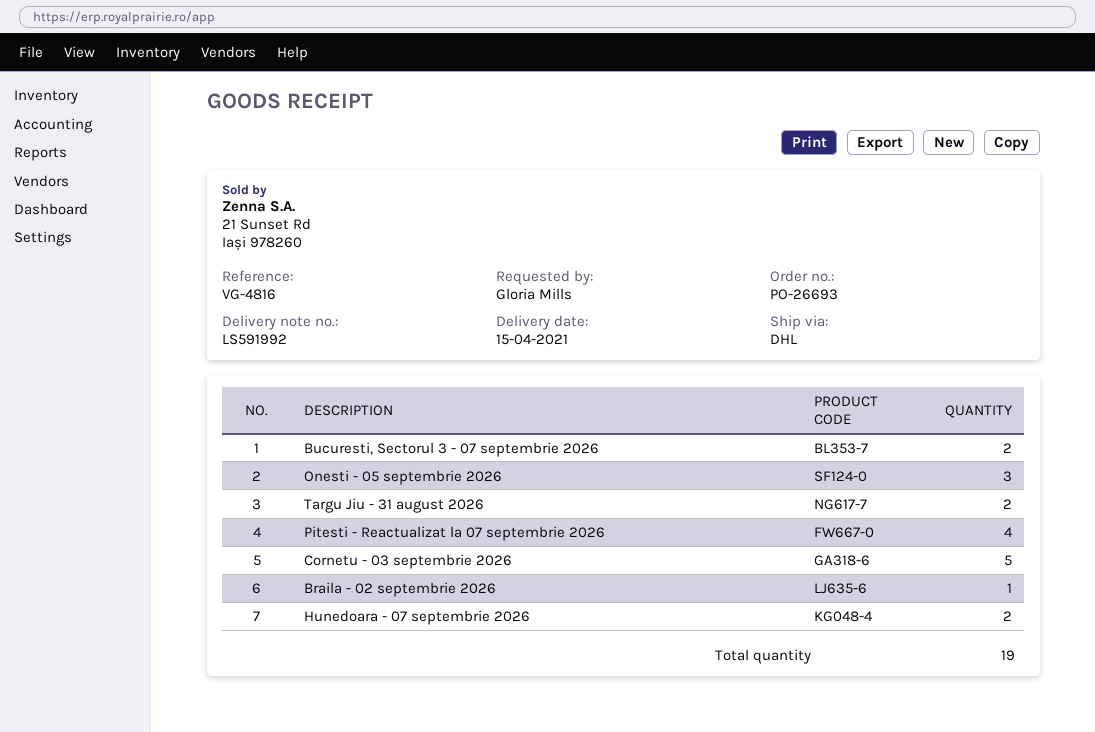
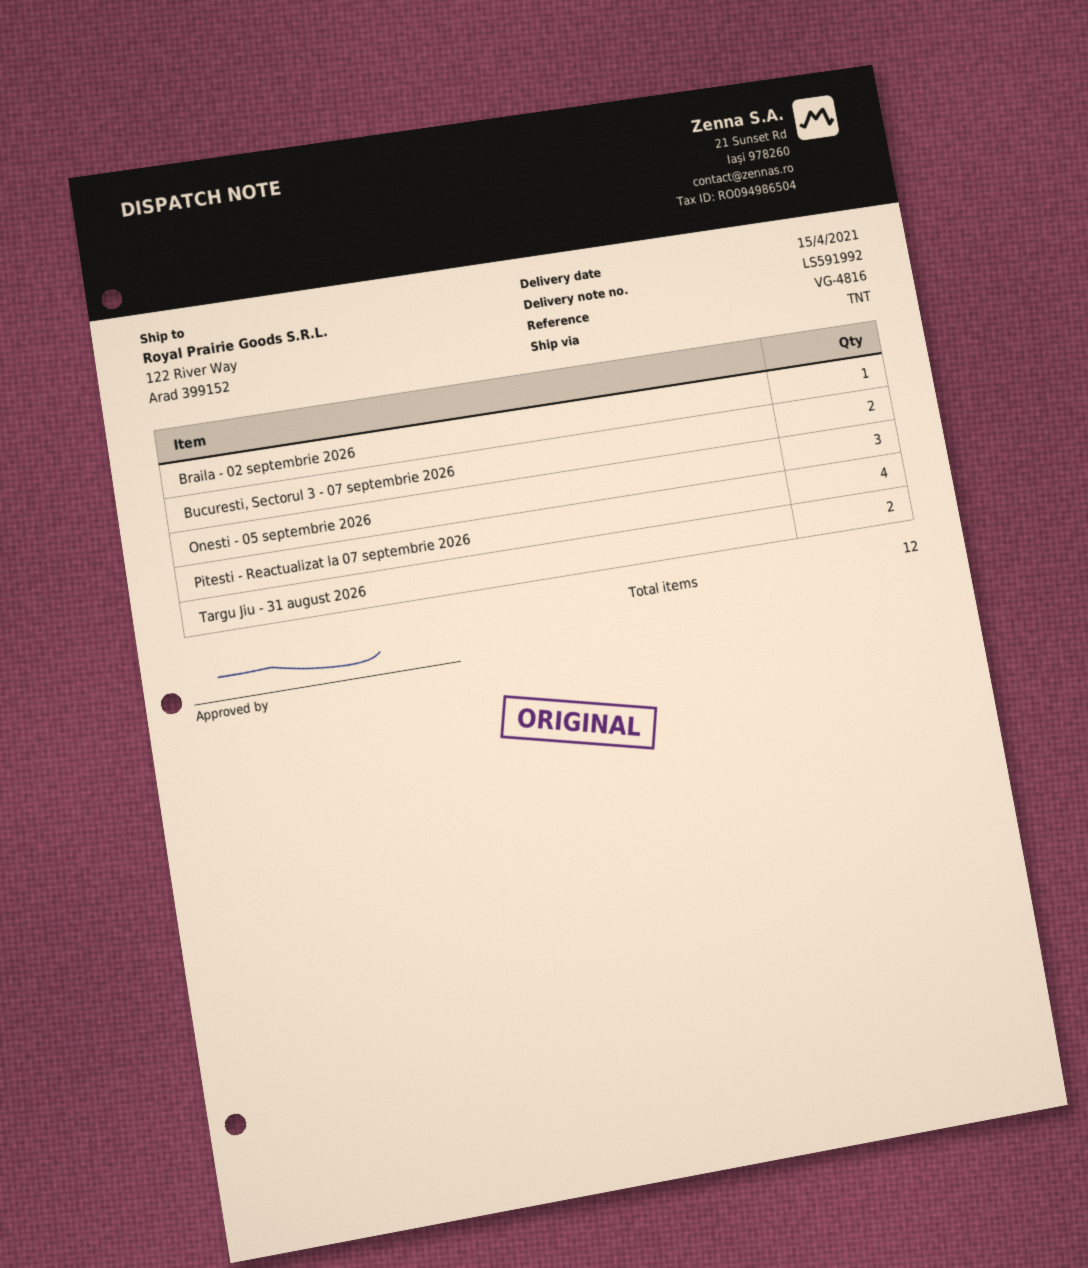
shipping method: DHL -> TNT
Cornetu - 03 septembrie 2026: 5 -> none
Hunedoara - 07 septembrie 2026: 2 -> none
total quantity: 19 -> 12

